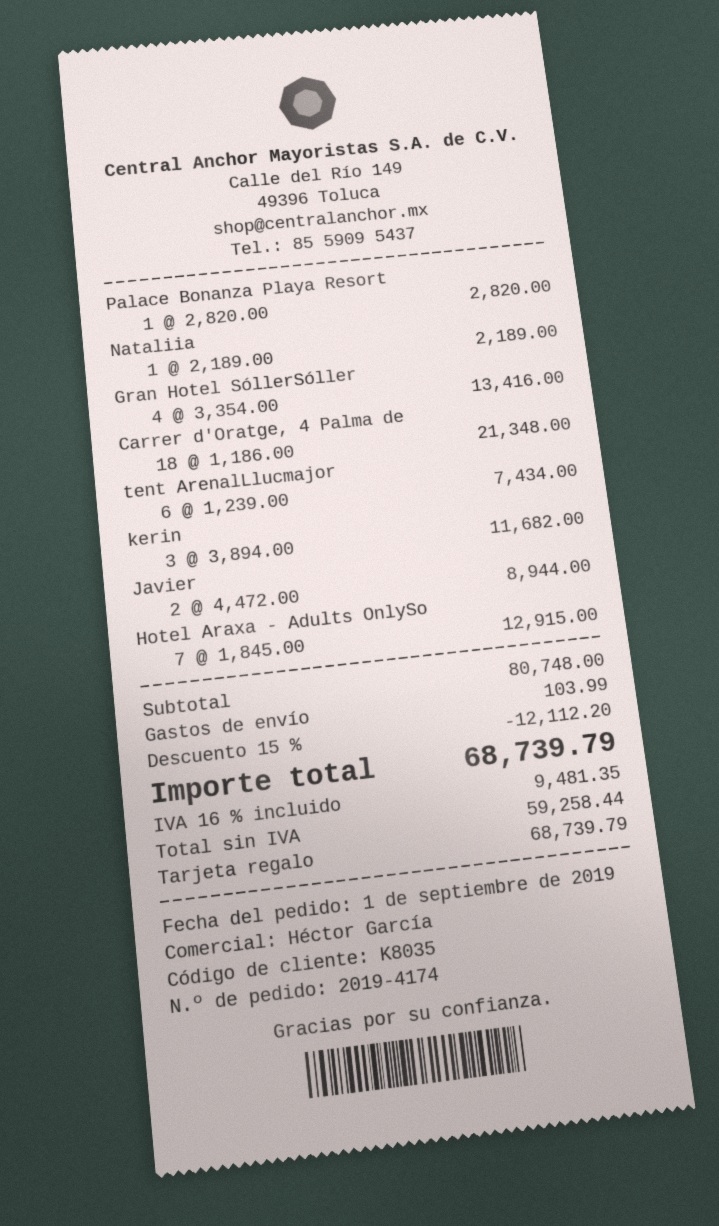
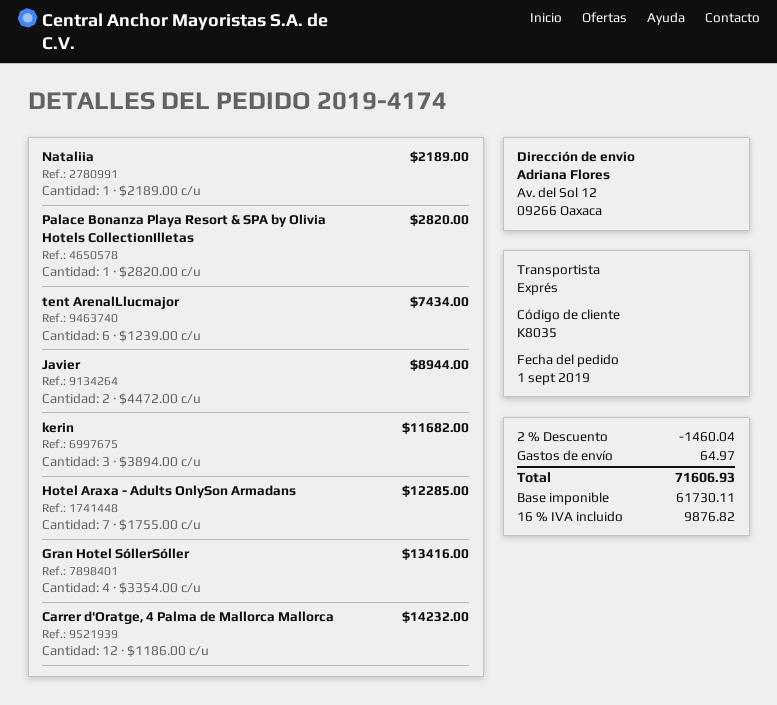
Carrer d'Oratge, 4 Palma de: 18 x 1186.00 = 21348.00 -> 12 x 1186.00 = 14232.00
Hotel Araxa - Adults OnlySo: 7 x 1845.00 = 12915.00 -> 7 x 1755.00 = 12285.00
discount: 15% = 12112.20 -> 2% = 1460.04
shipping: 103.99 -> 64.97
net: 59258.44 -> 61730.11
tax: 16% = 9481.35 -> 16% = 9876.82
total: 68739.79 -> 71606.93

